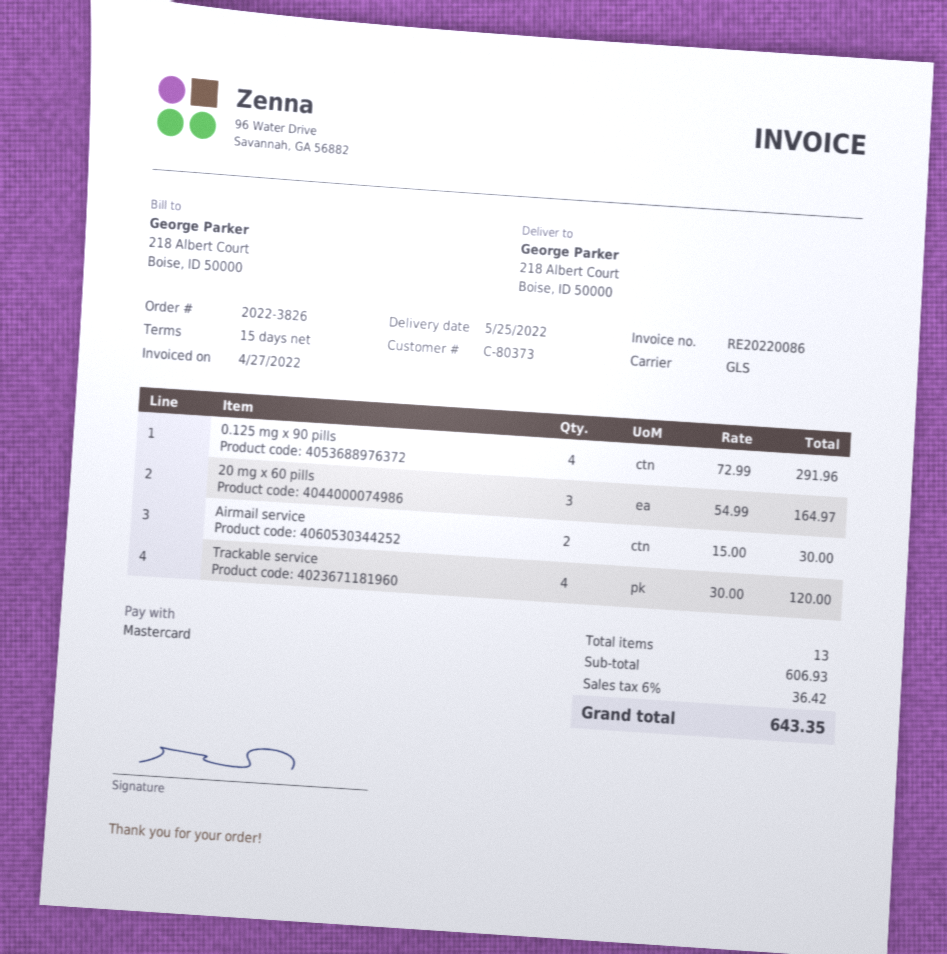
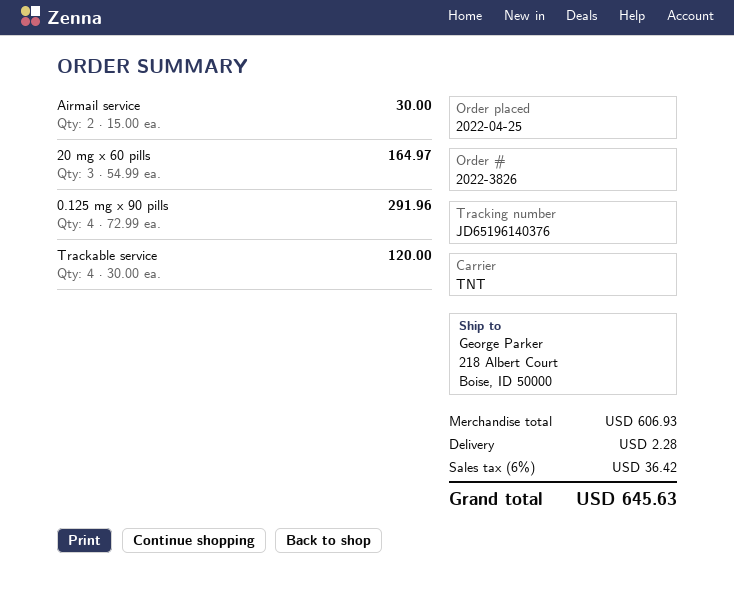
shipping method: GLS -> TNT
shipping: none -> 2.28
total: 643.35 -> 645.63

